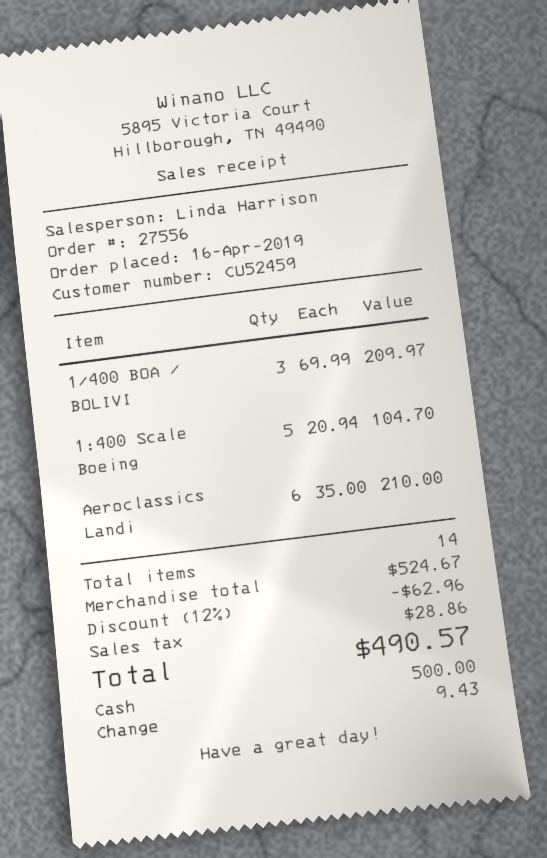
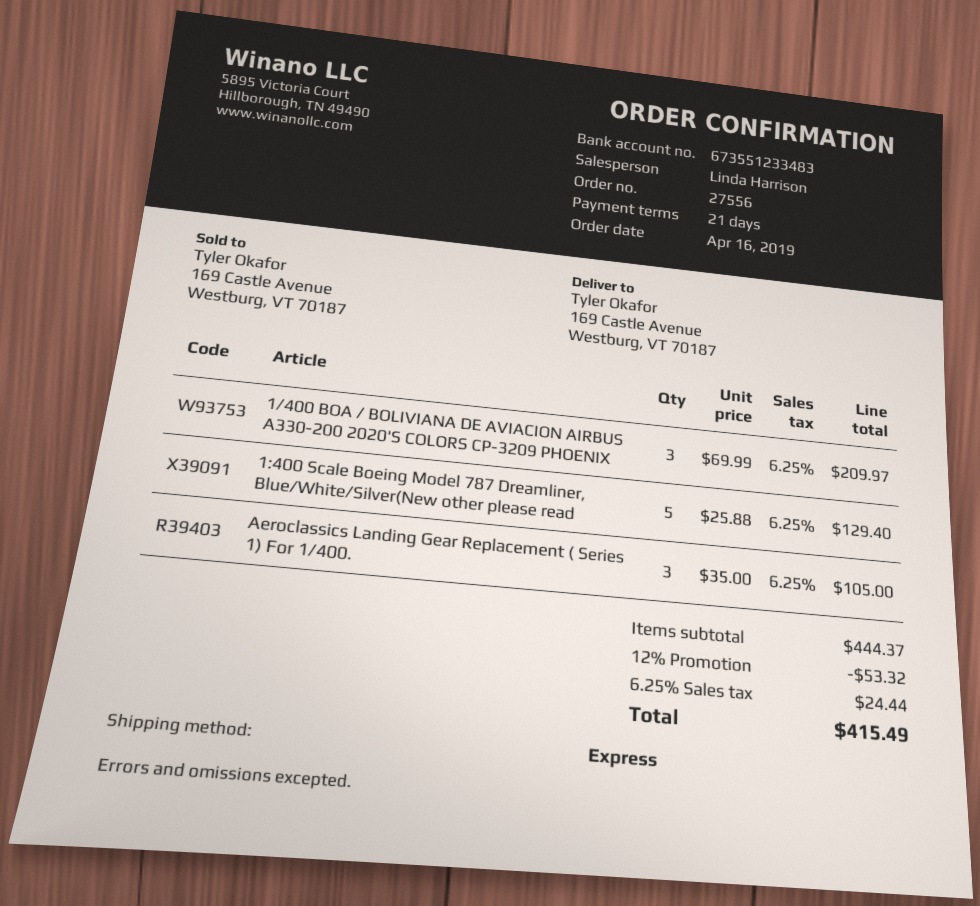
1:400 Scale Boeing: 5 x 20.94 = 104.70 -> 5 x 25.88 = 129.40
Aeroclassics Landi: 6 x 35.00 = 210.00 -> 3 x 35.00 = 105.00
subtotal: 524.67 -> 444.37
discount: 12% = 62.96 -> 12% = 53.32
tax: 28.86 -> 24.44
total: 490.57 -> 415.49

